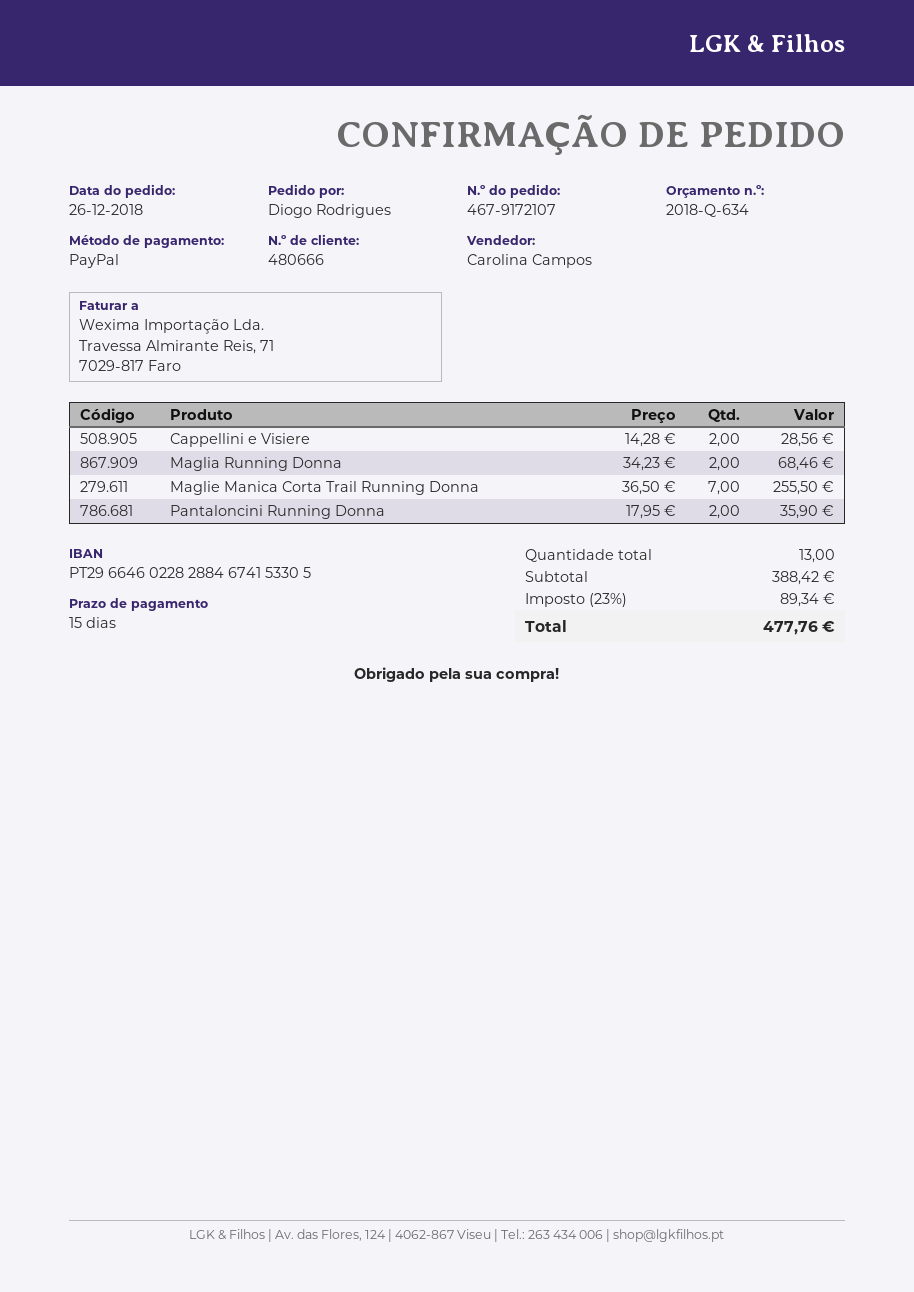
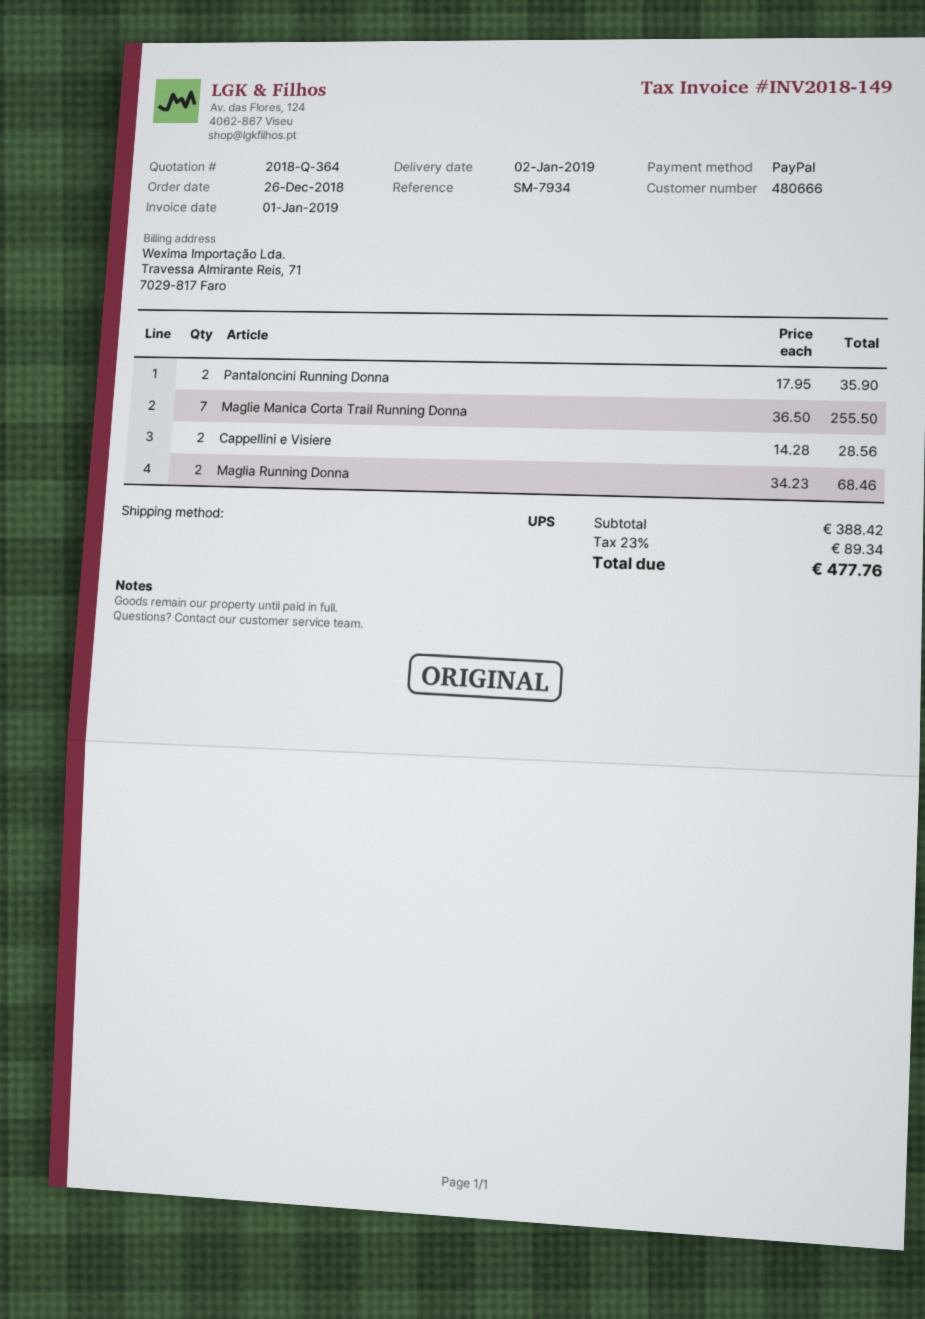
quote number: 2018-Q-634 -> 2018-Q-364

